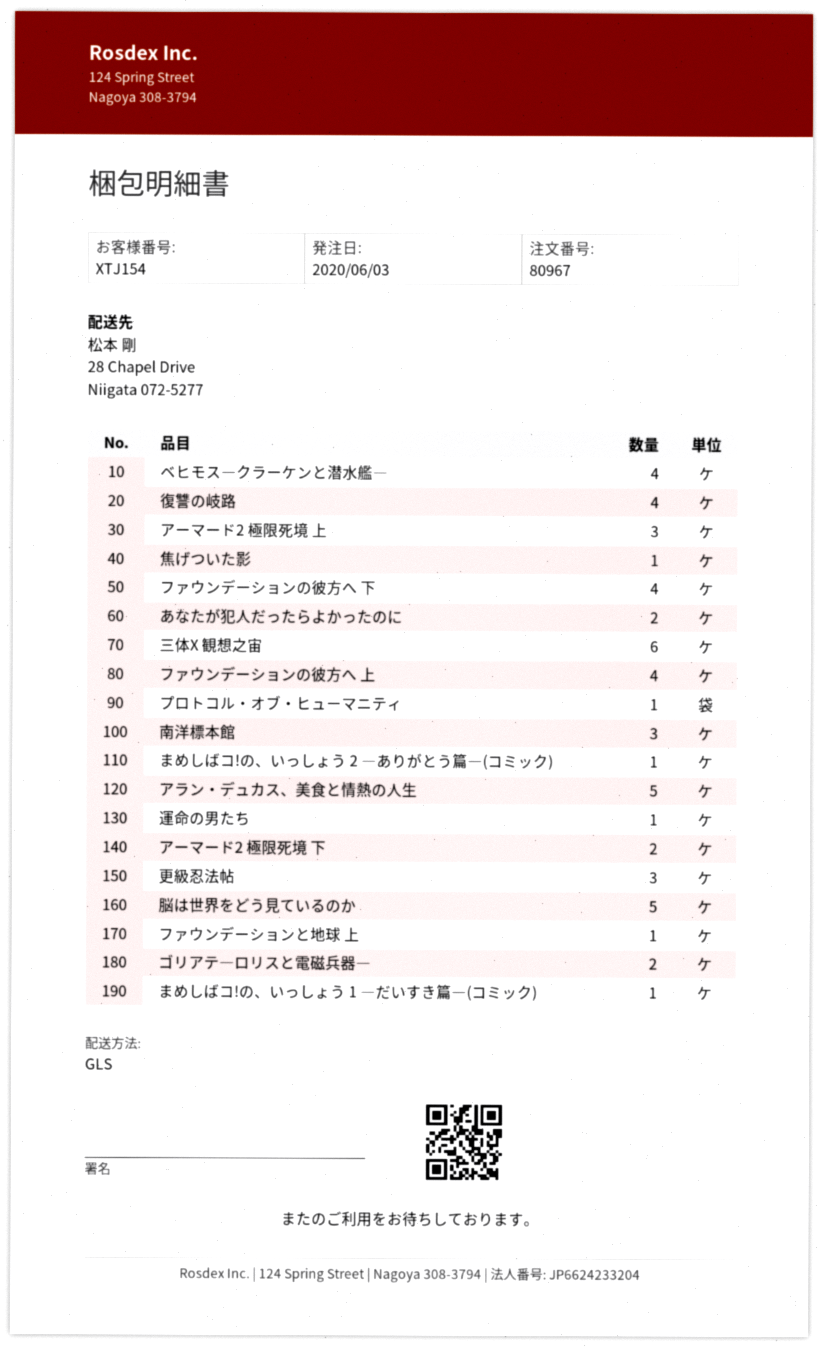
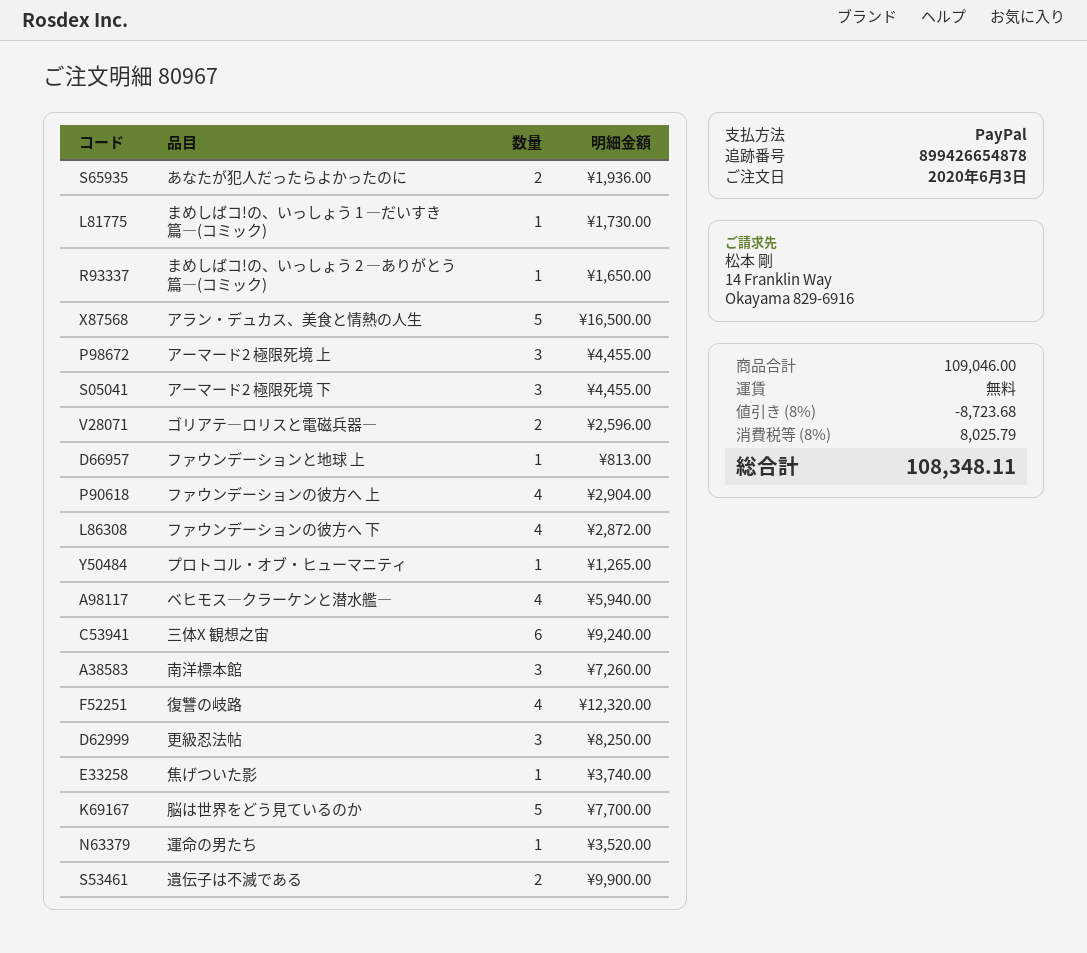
アーマード2 極限死境 下: 2 -> 3
遺伝子は不滅である: none -> 2

